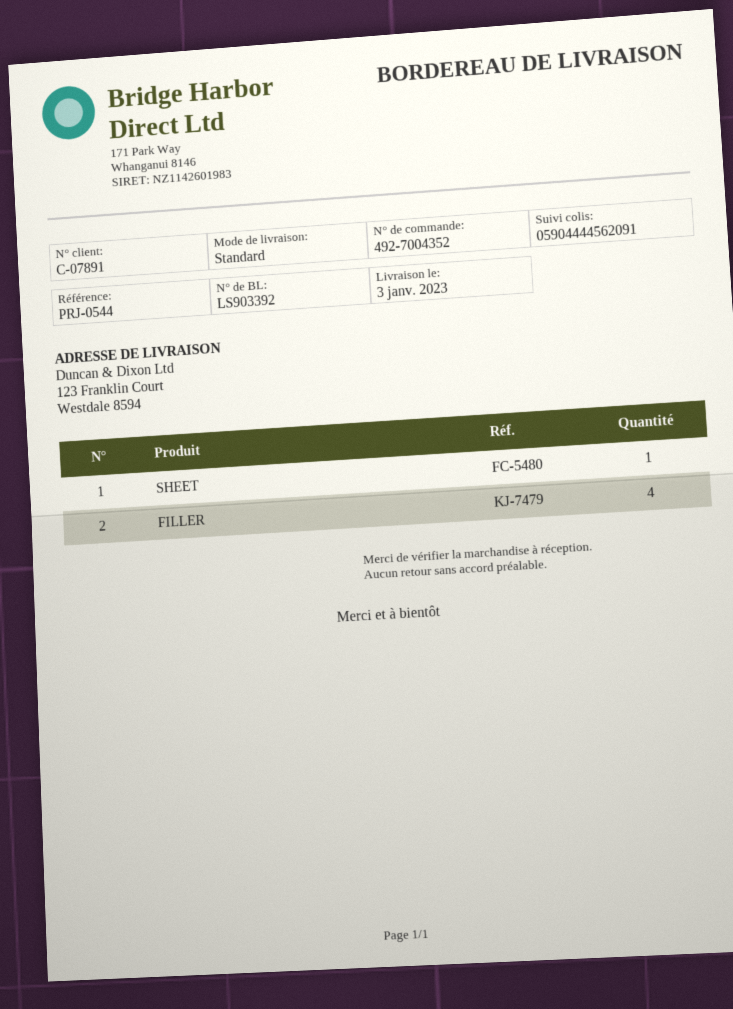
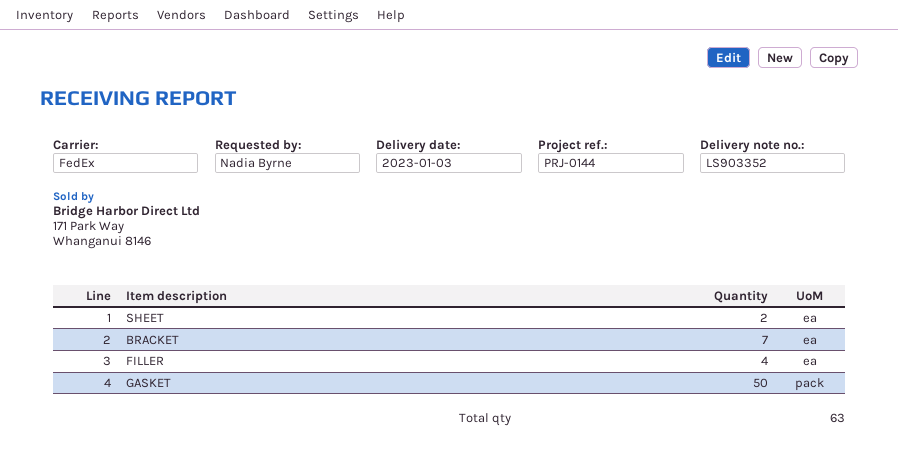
delivery note number: LS903392 -> LS903352
reference: PRJ-0544 -> PRJ-0144
shipping method: standard -> FedEx
SHEET: 1 -> 2
BRACKET: none -> 7
GASKET: none -> 50

